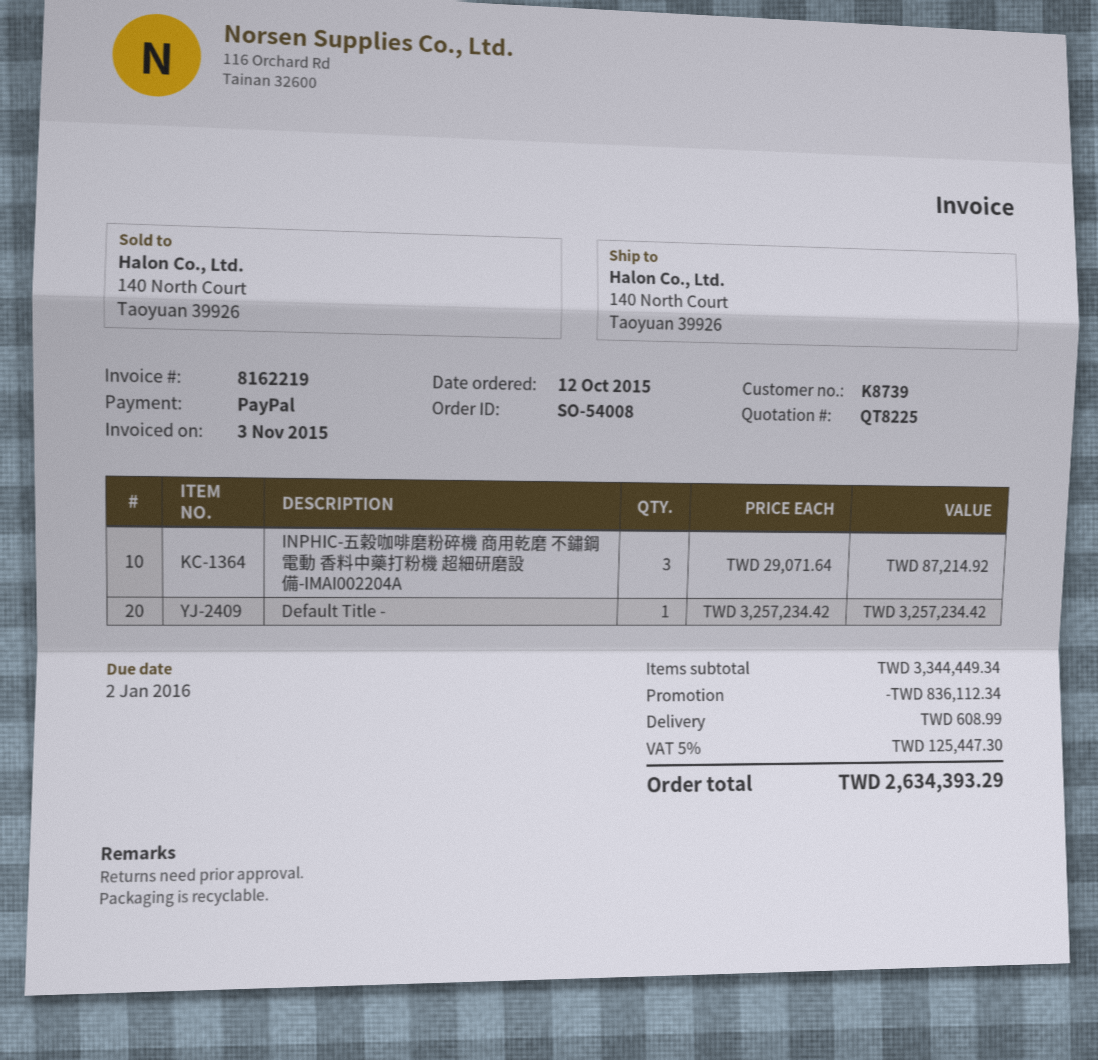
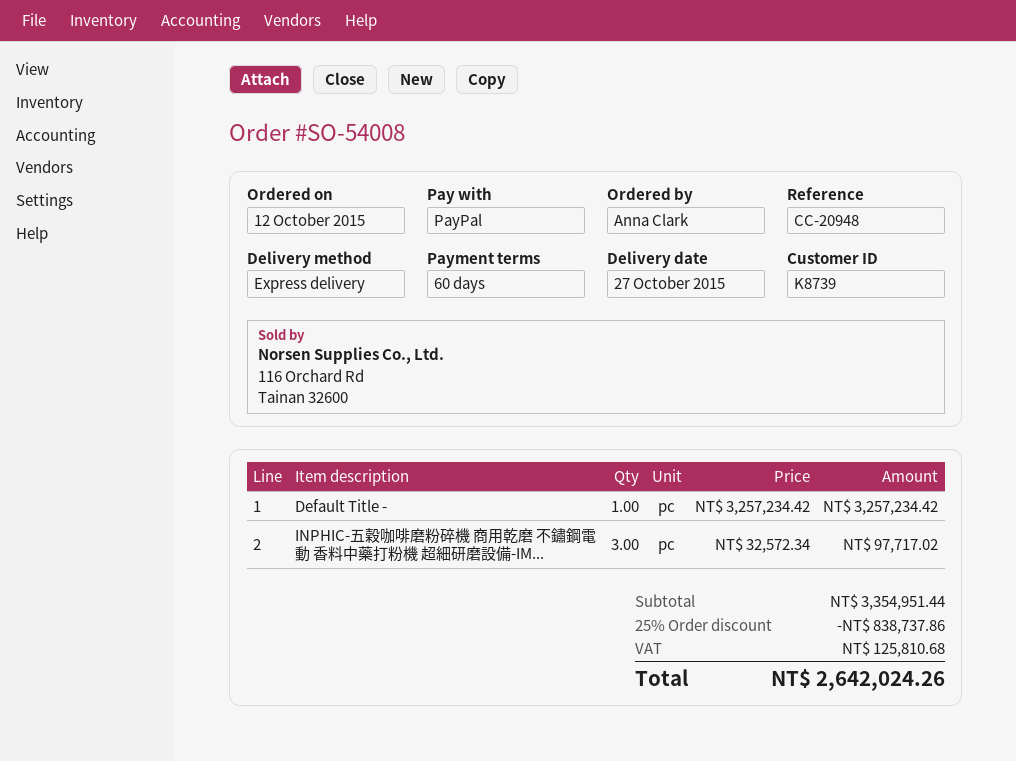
INPHIC-五穀咖啡磨粉碎機 商用乾磨 不鏽鋼電動 香料中藥打粉機 超細研磨設備-IMAI002204A: 3 x 29071.64 = 87214.92 -> 3 x 32572.34 = 97717.02
subtotal: 3344449.34 -> 3354951.44
discount: 836112.34 -> 838737.86
shipping: 608.99 -> none
tax: 125447.30 -> 125810.68
total: 2634393.29 -> 2642024.26

